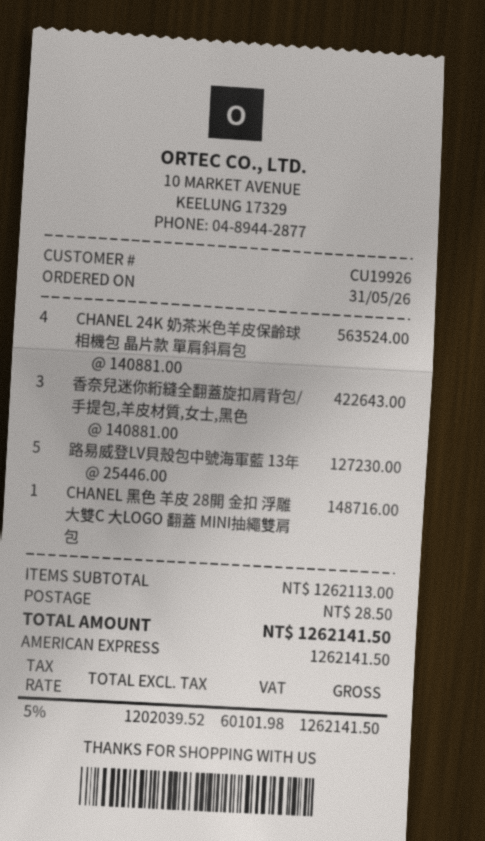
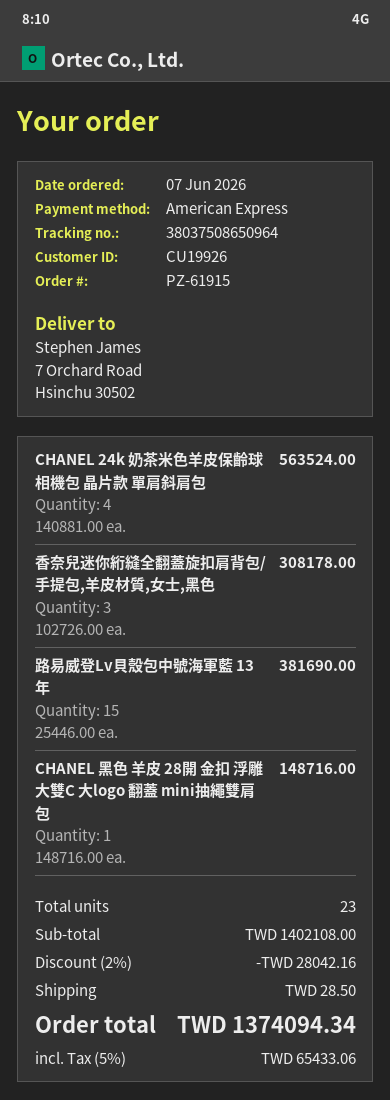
order date: 2026-05-31 -> 2026-06-07
香奈兒迷你絎縫全翻蓋旋扣肩背包/手提包,羊皮材質,女士,黑色: 3 x 140881.00 = 422643.00 -> 3 x 102726.00 = 308178.00
路易威登LV貝殼包中號海軍藍 13年: 5 x 25446.00 = 127230.00 -> 15 x 25446.00 = 381690.00
subtotal: 1262113.00 -> 1402108.00
discount: none -> 2% = 28042.16
tax: 5% = 60101.98 -> 5% = 65433.06
total: 1262141.50 -> 1374094.34

